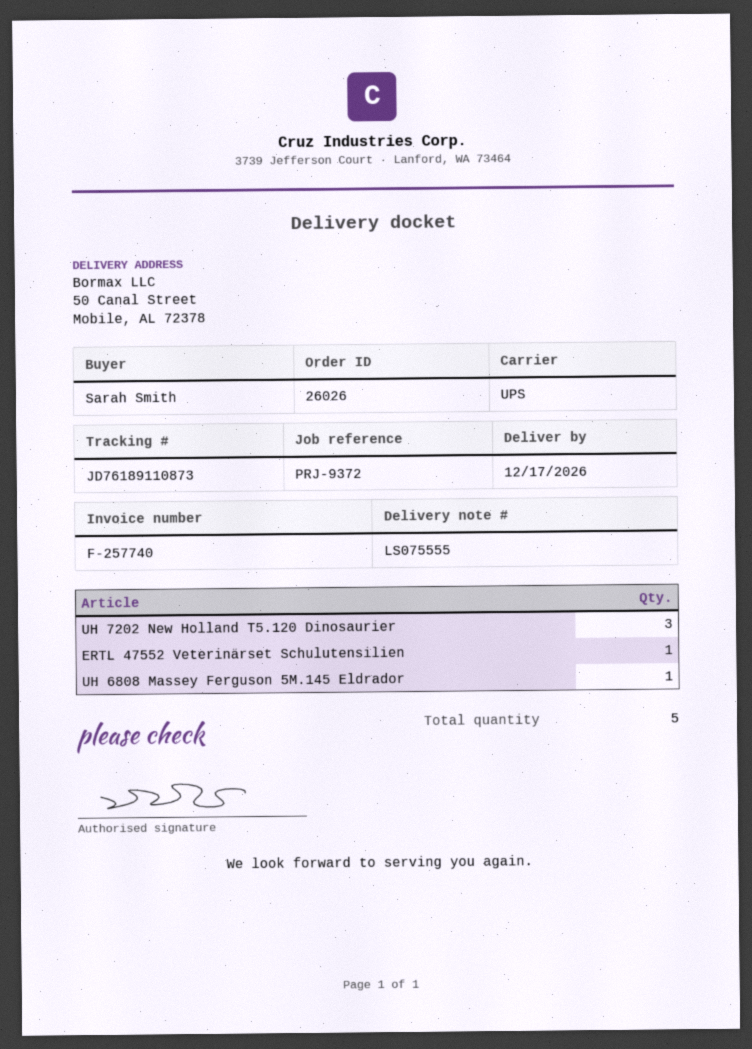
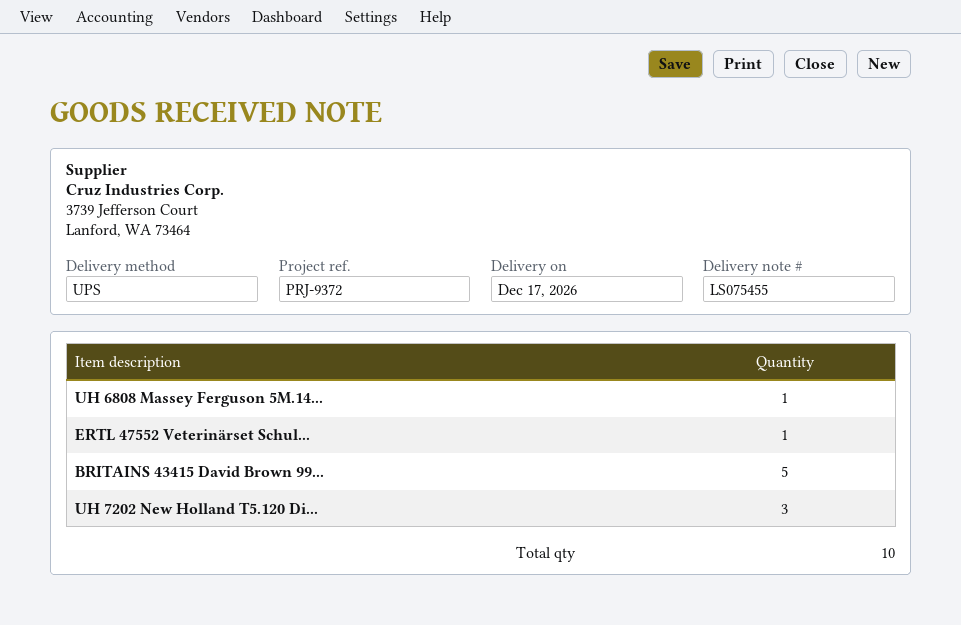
delivery note number: LS075555 -> LS075455
BRITAINS 43415 David Brown 99...: none -> 5
total quantity: 5 -> 10

